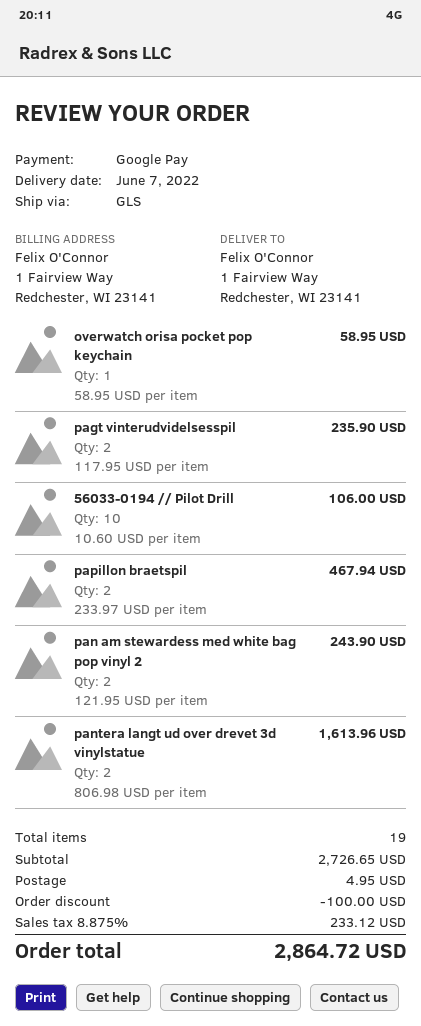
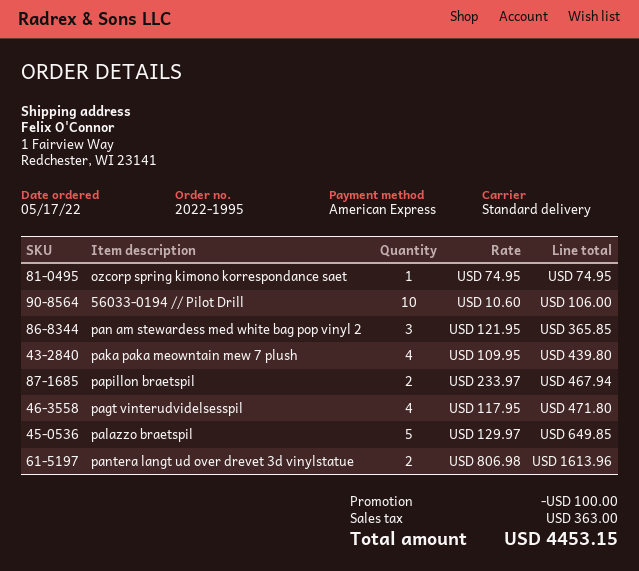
payment method: Google Pay -> American Express
shipping method: GLS -> standard
overwatch orisa pocket pop keychain: 1 x 58.95 = 58.95 -> none
pagt vinterudvidelsesspil: 2 x 117.95 = 235.90 -> 4 x 117.95 = 471.80
pan am stewardess med white bag pop vinyl 2: 2 x 121.95 = 243.90 -> 3 x 121.95 = 365.85
ozcorp spring kimono korrespondance saet: none -> 1 x 74.95 = 74.95
paka paka meowntain mew 7 plush: none -> 4 x 109.95 = 439.80
palazzo braetspil: none -> 5 x 129.97 = 649.85
shipping: 4.95 -> none
tax: 233.12 -> 363.00
total: 2864.72 -> 4453.15

